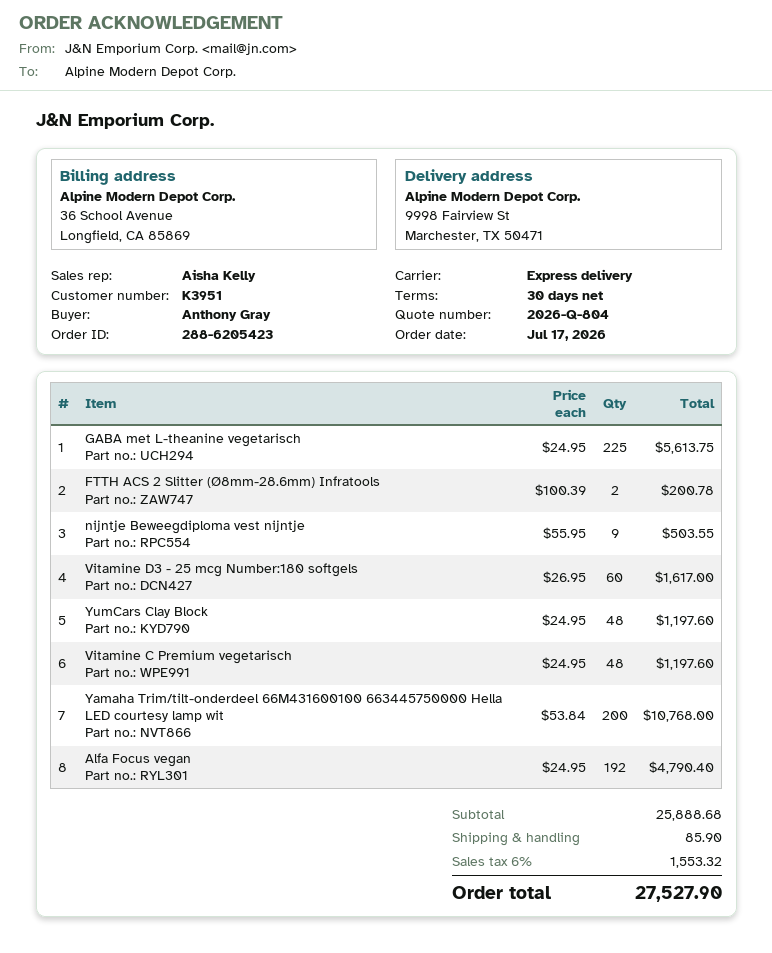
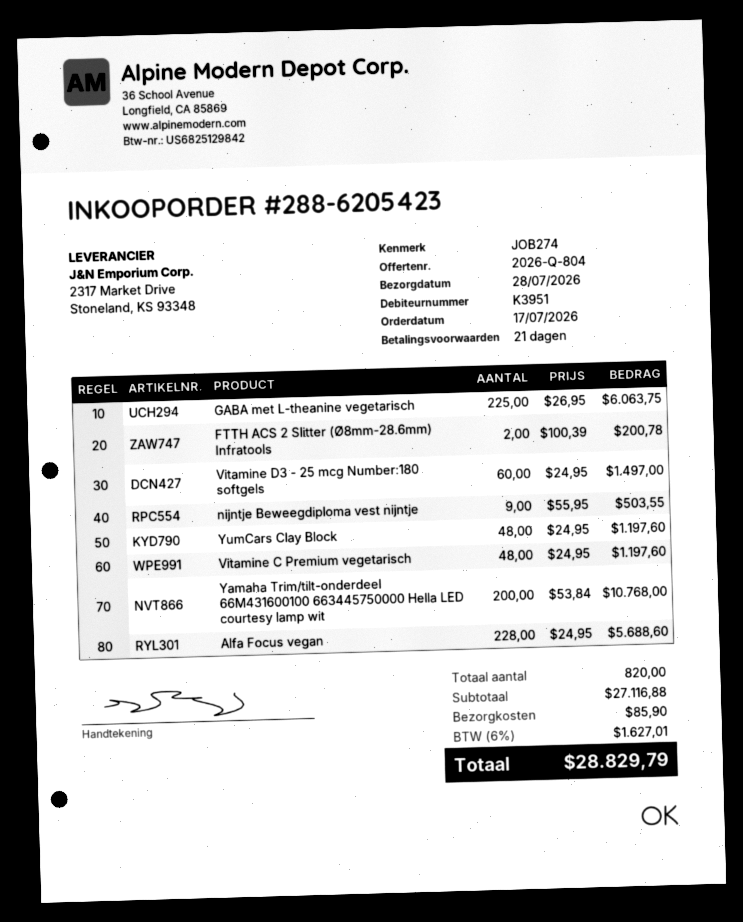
payment terms: 30 days -> 21 days
GABA met L-theanine vegetarisch: 225 x 24.95 = 5613.75 -> 225 x 26.95 = 6063.75
Vitamine D3 - 25 mcg Number:180 softgels: 60 x 26.95 = 1617.00 -> 60 x 24.95 = 1497.00
Alfa Focus vegan: 192 x 24.95 = 4790.40 -> 228 x 24.95 = 5688.60
subtotal: 25888.68 -> 27116.88
tax: 6% = 1553.32 -> 6% = 1627.01
total: 27527.90 -> 28829.79

